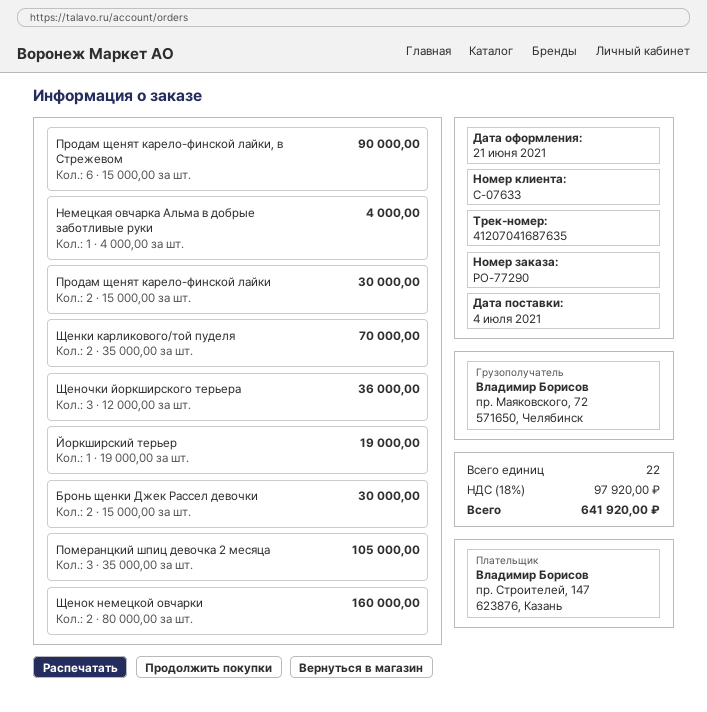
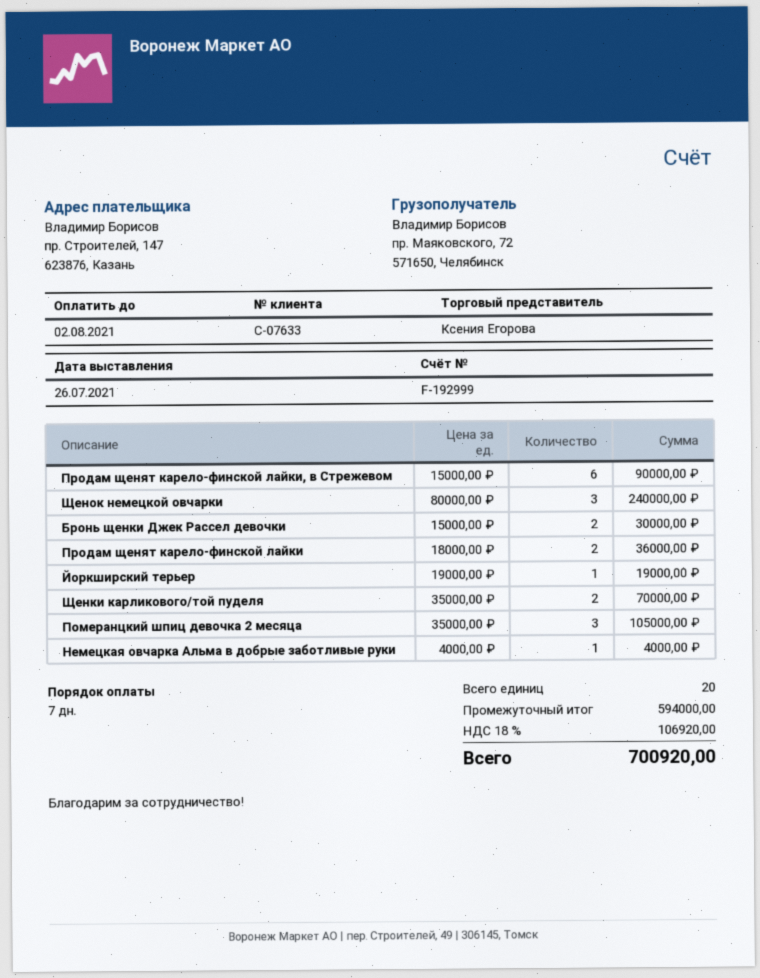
Продам щенят карело-финской лайки: 2 x 15000.00 = 30000.00 -> 2 x 18000.00 = 36000.00
Щеночки йоркширского терьера: 3 x 12000.00 = 36000.00 -> none
Щенок немецкой овчарки: 2 x 80000.00 = 160000.00 -> 3 x 80000.00 = 240000.00
total quantity: 22 -> 20
tax: 18% = 97920.00 -> 18% = 106920.00
total: 641920.00 -> 700920.00

